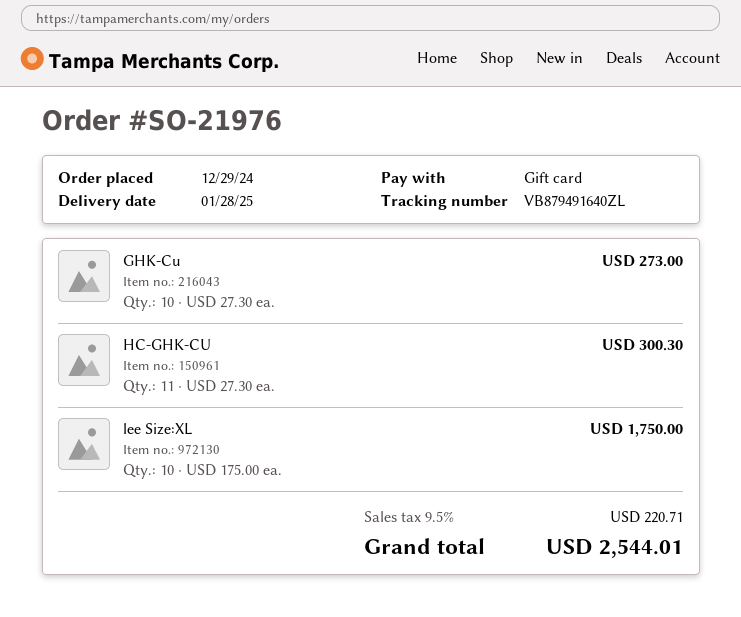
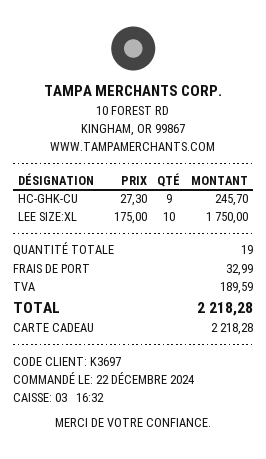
order date: 2024-12-29 -> 2024-12-22
GHK-Cu: 10 x 27.30 = 273.00 -> none
HC-GHK-CU: 11 x 27.30 = 300.30 -> 9 x 27.30 = 245.70
shipping: none -> 32.99
tax: 220.71 -> 189.59
total: 2544.01 -> 2218.28

